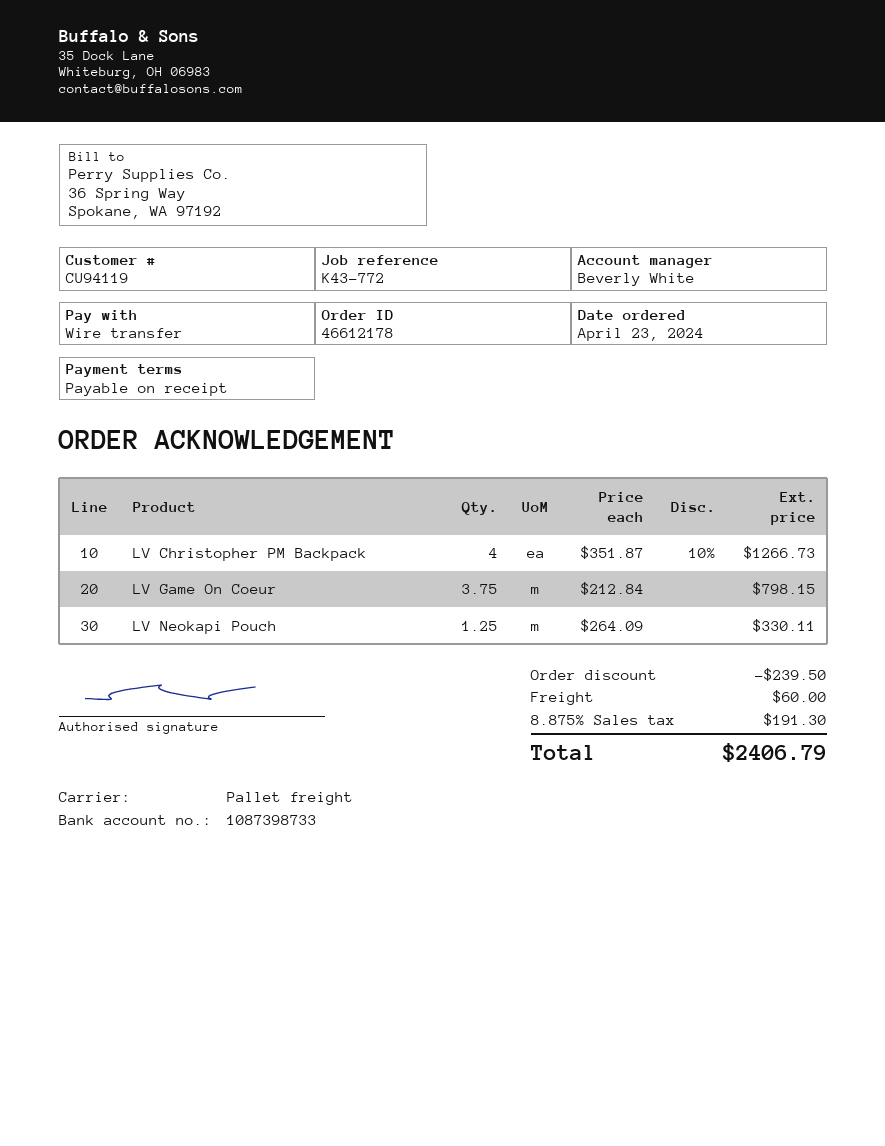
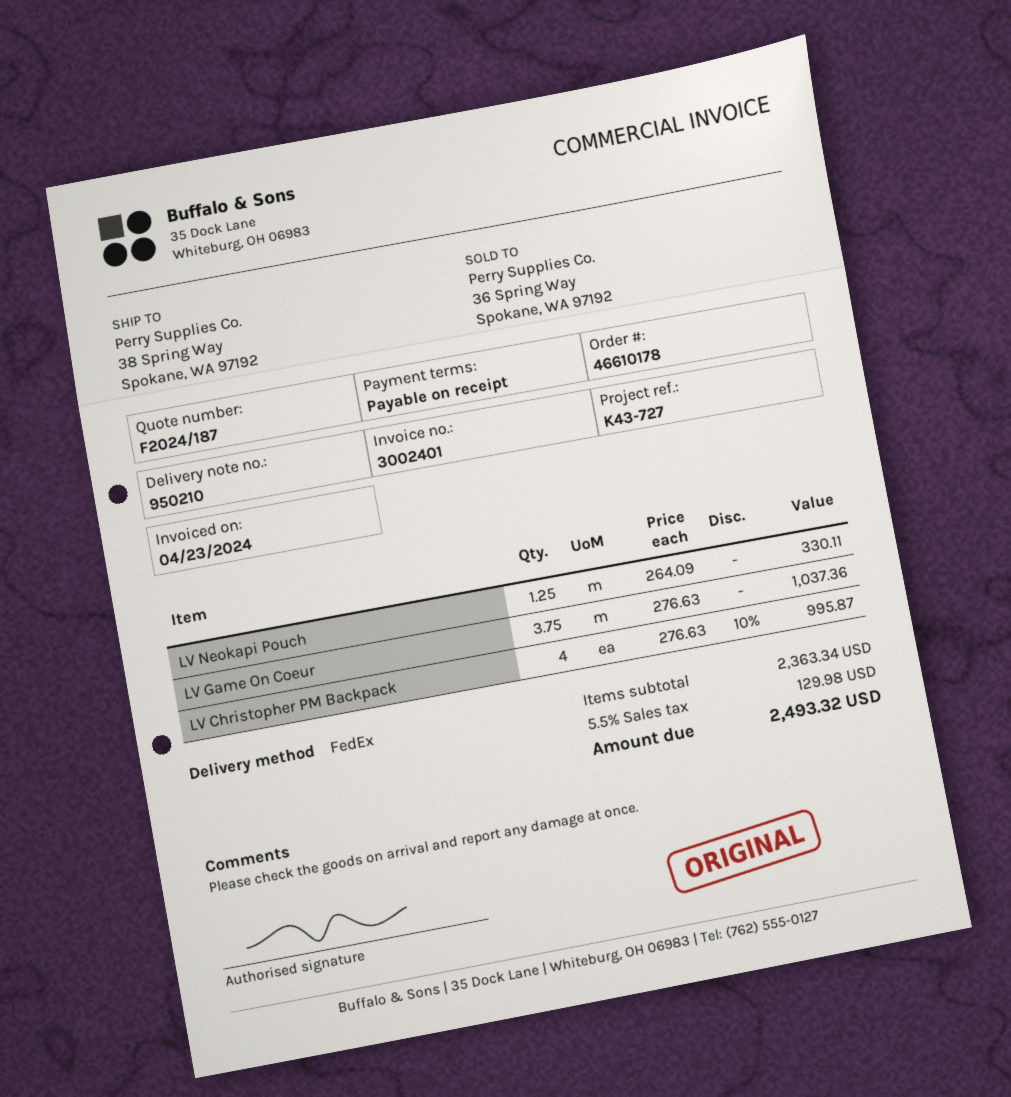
order number: 46612178 -> 46610178
reference: K43-772 -> K43-727
shipping method: pallet freight -> FedEx
LV Christopher PM Backpack: 4 x 351.87 - 10% = 1266.73 -> 4 x 276.63 - 10% = 995.87
LV Game On Coeur: 3.75 x 212.84 = 798.15 -> 3.75 x 276.63 = 1037.36
discount: 239.50 -> none
shipping: 60.00 -> none
tax: 8.875% = 191.30 -> 5.5% = 129.98
total: 2406.79 -> 2493.32

